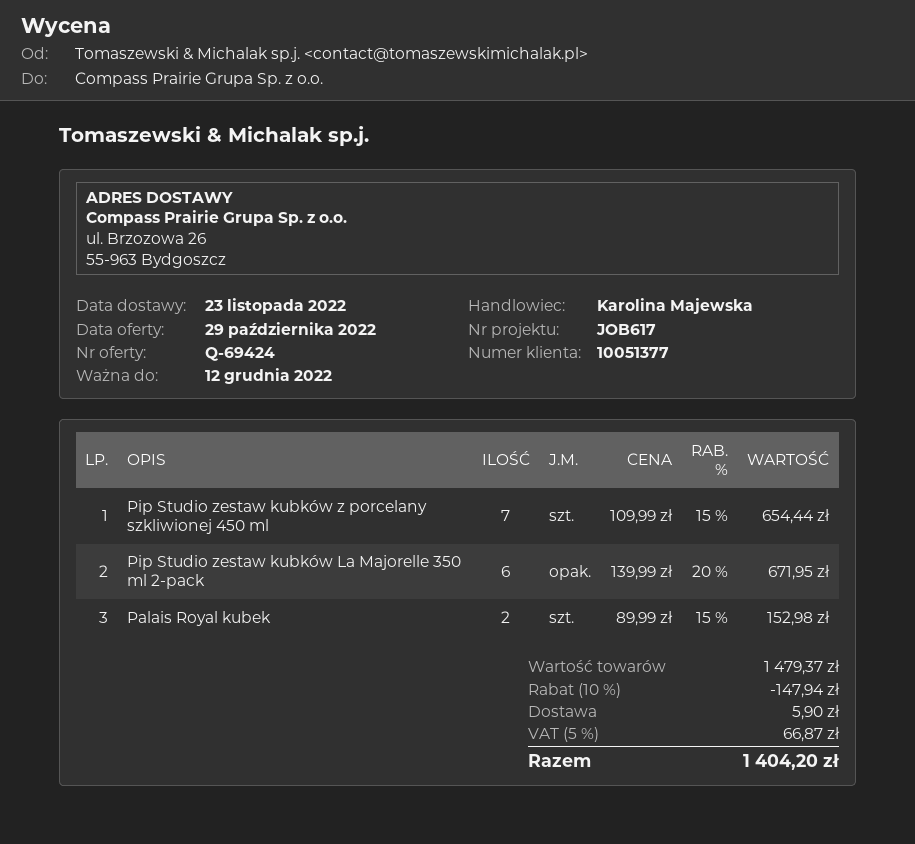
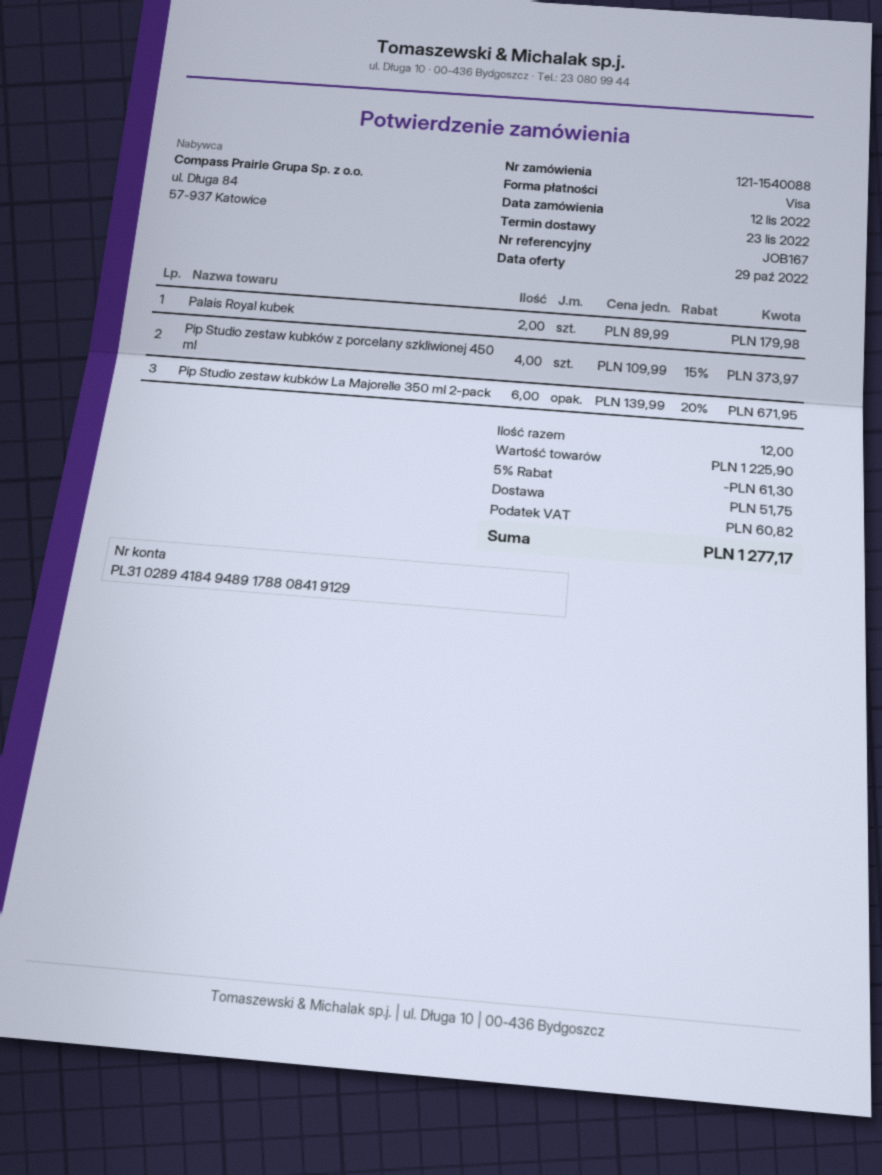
reference: JOB617 -> JOB167
Pip Studio zestaw kubków z porcelany szkliwionej 450 ml: 7 x 109.99 - 15% = 654.44 -> 4 x 109.99 - 15% = 373.97
Palais Royal kubek: 2 x 89.99 - 15% = 152.98 -> 2 x 89.99 = 179.98
subtotal: 1479.37 -> 1225.90
discount: 10% = 147.94 -> 5% = 61.30
shipping: 5.90 -> 51.75
tax: 66.87 -> 60.82
total: 1404.20 -> 1277.17

